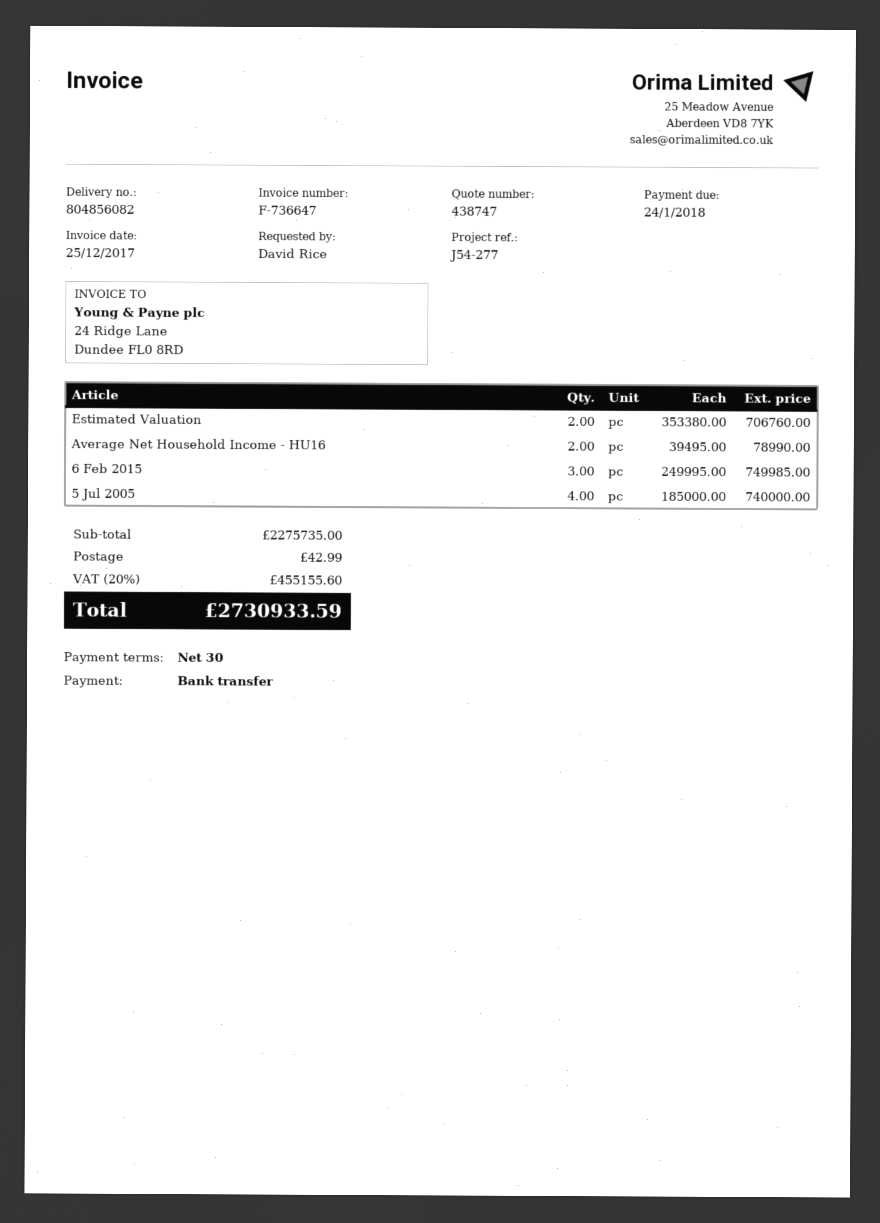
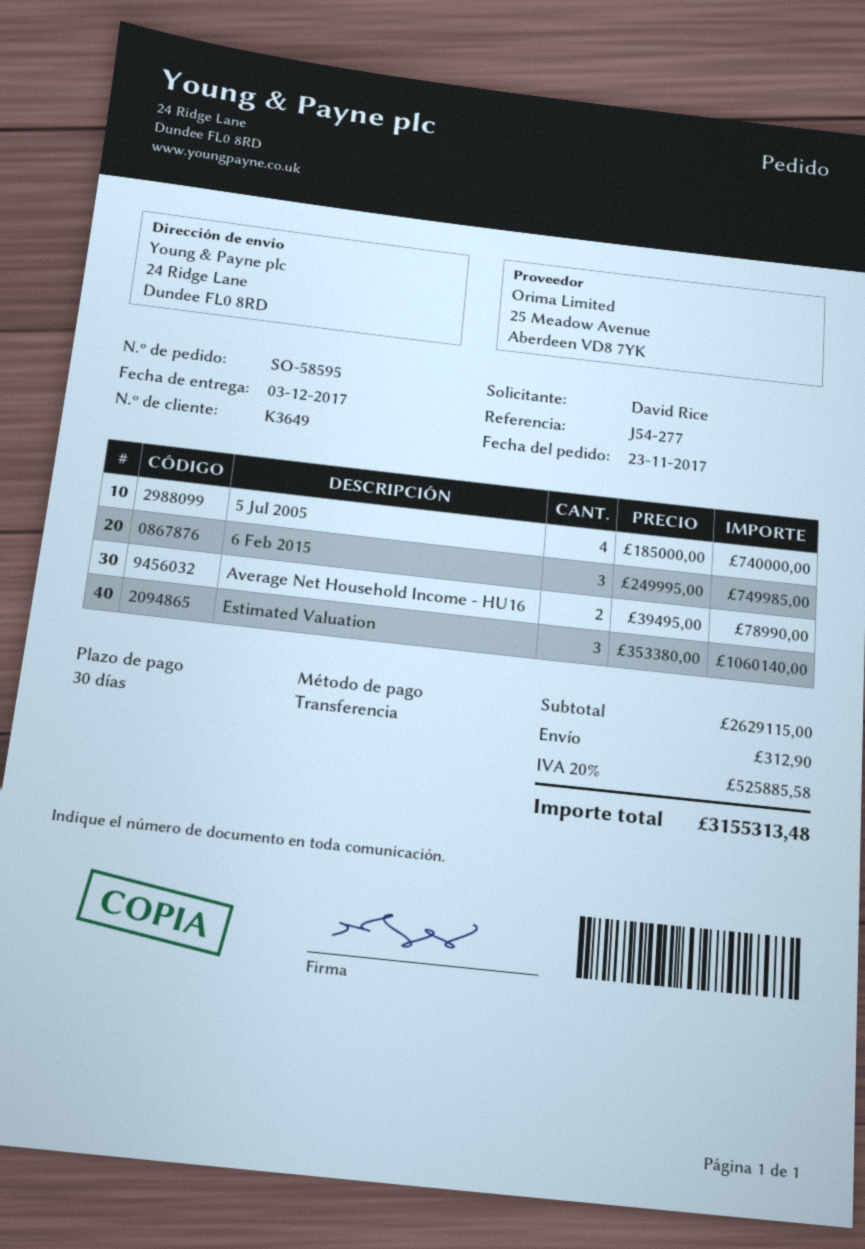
Estimated Valuation: 2 x 353380.00 = 706760.00 -> 3 x 353380.00 = 1060140.00
subtotal: 2275735.00 -> 2629115.00
shipping: 42.99 -> 312.90
tax: 20% = 455155.60 -> 20% = 525885.58
total: 2730933.59 -> 3155313.48

